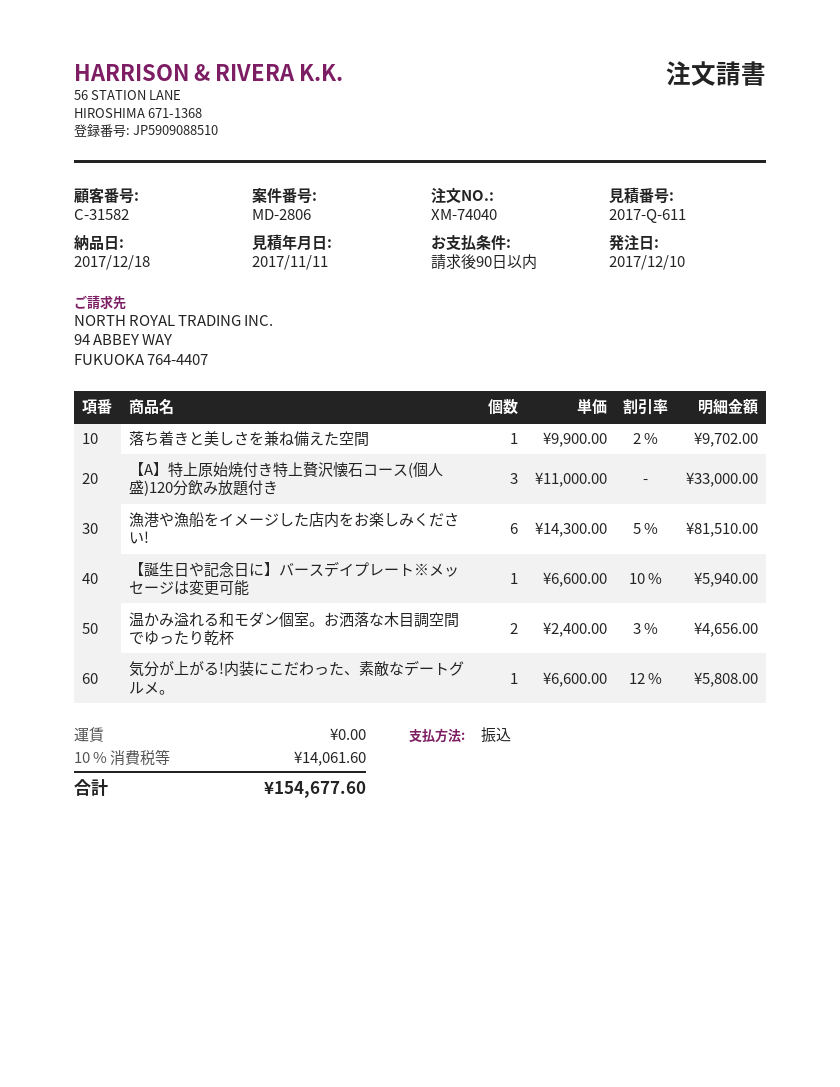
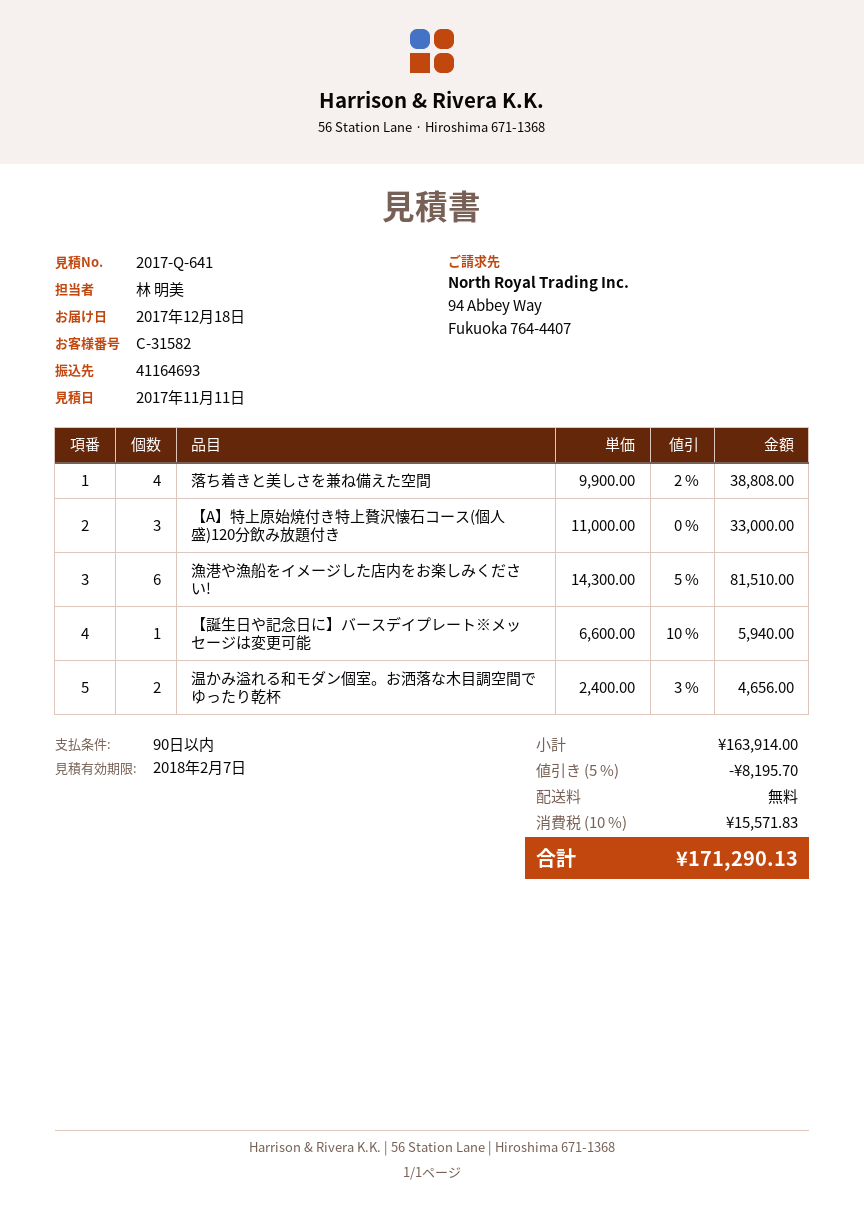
quote number: 2017-Q-611 -> 2017-Q-641
落ち着きと美しさを兼ね備えた空間: 1 x 9900.00 - 2% = 9702.00 -> 4 x 9900.00 - 2% = 38808.00
気分が上がる!内装にこだわった、素敵なデートグルメ。: 1 x 6600.00 - 12% = 5808.00 -> none
discount: none -> 5% = 8195.70
tax: 10% = 14061.60 -> 10% = 15571.83
total: 154677.60 -> 171290.13

